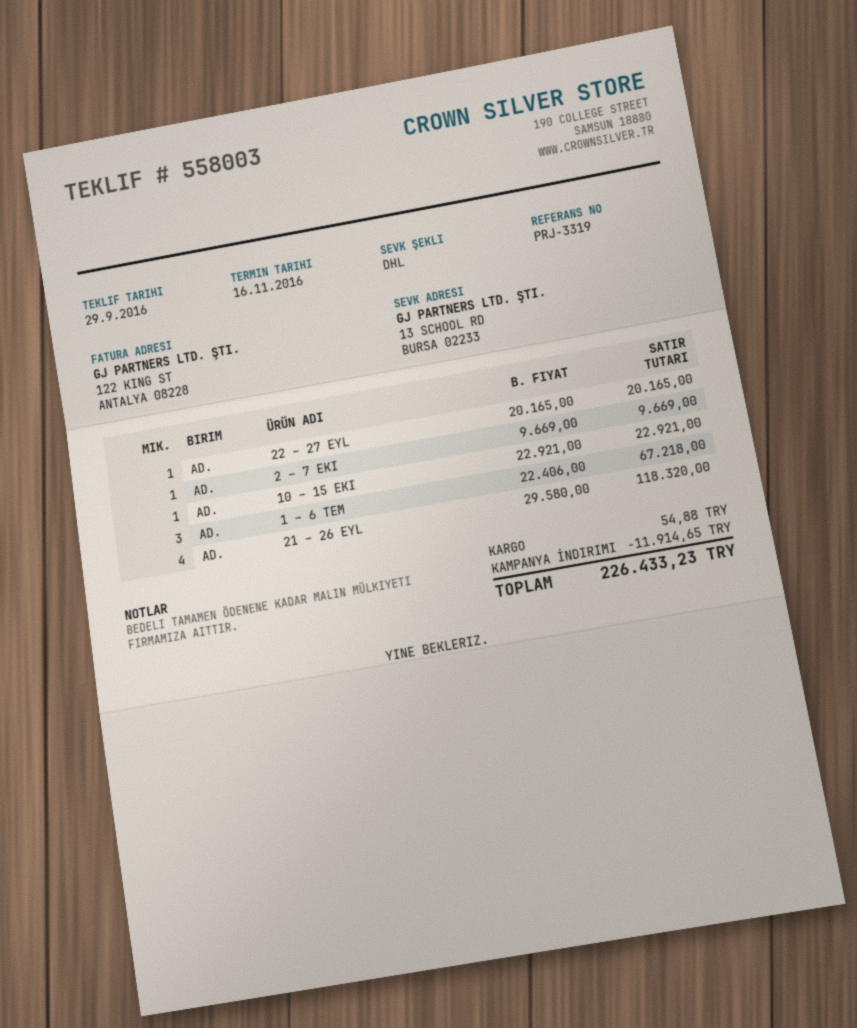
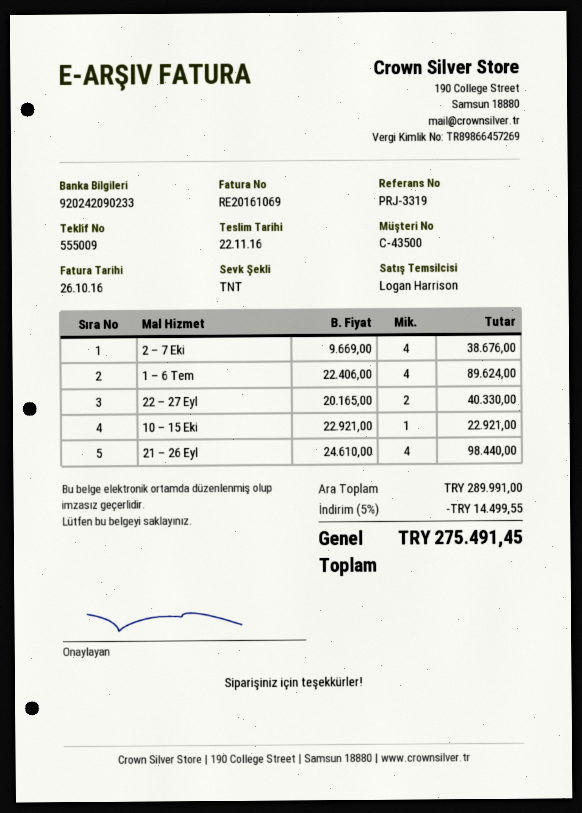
quote number: 558003 -> 555009
delivery date: 2016-11-16 -> 2016-11-22
shipping method: DHL -> TNT
22 – 27 EYL: 1 x 20165.00 = 20165.00 -> 2 x 20165.00 = 40330.00
2 – 7 EKI: 1 x 9669.00 = 9669.00 -> 4 x 9669.00 = 38676.00
1 – 6 TEM: 3 x 22406.00 = 67218.00 -> 4 x 22406.00 = 89624.00
21 – 26 EYL: 4 x 29580.00 = 118320.00 -> 4 x 24610.00 = 98440.00
discount: 11914.65 -> 14499.55
shipping: 54.88 -> none
total: 226433.23 -> 275491.45

